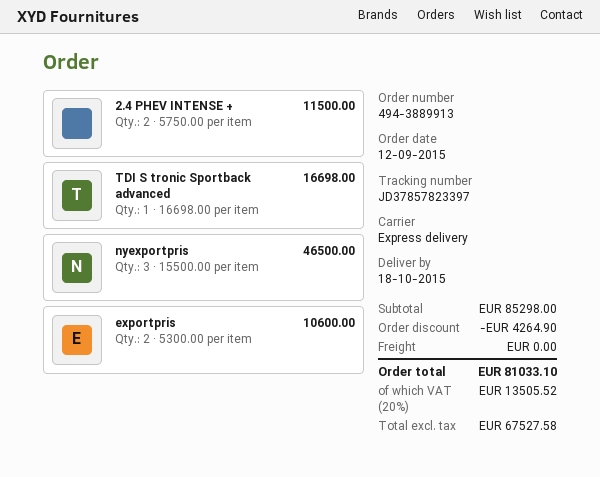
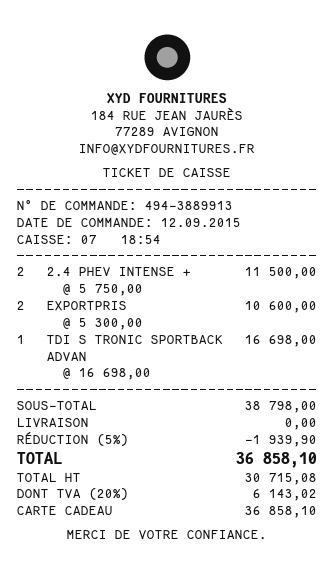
nyexportpris: 3 x 15500.00 = 46500.00 -> none
subtotal: 85298.00 -> 38798.00
discount: 4264.90 -> 1939.90
net: 67527.58 -> 30715.08
tax: 20% = 13505.52 -> 20% = 6143.02
total: 81033.10 -> 36858.10

